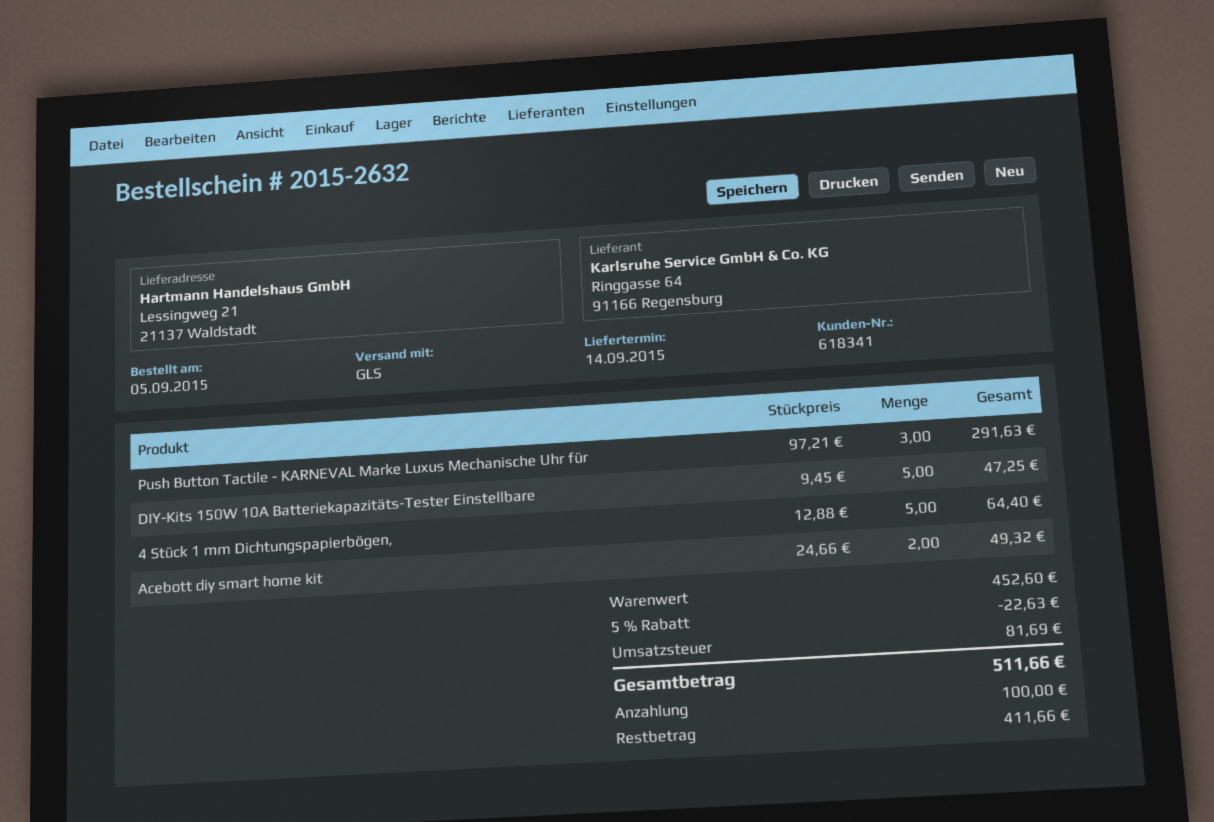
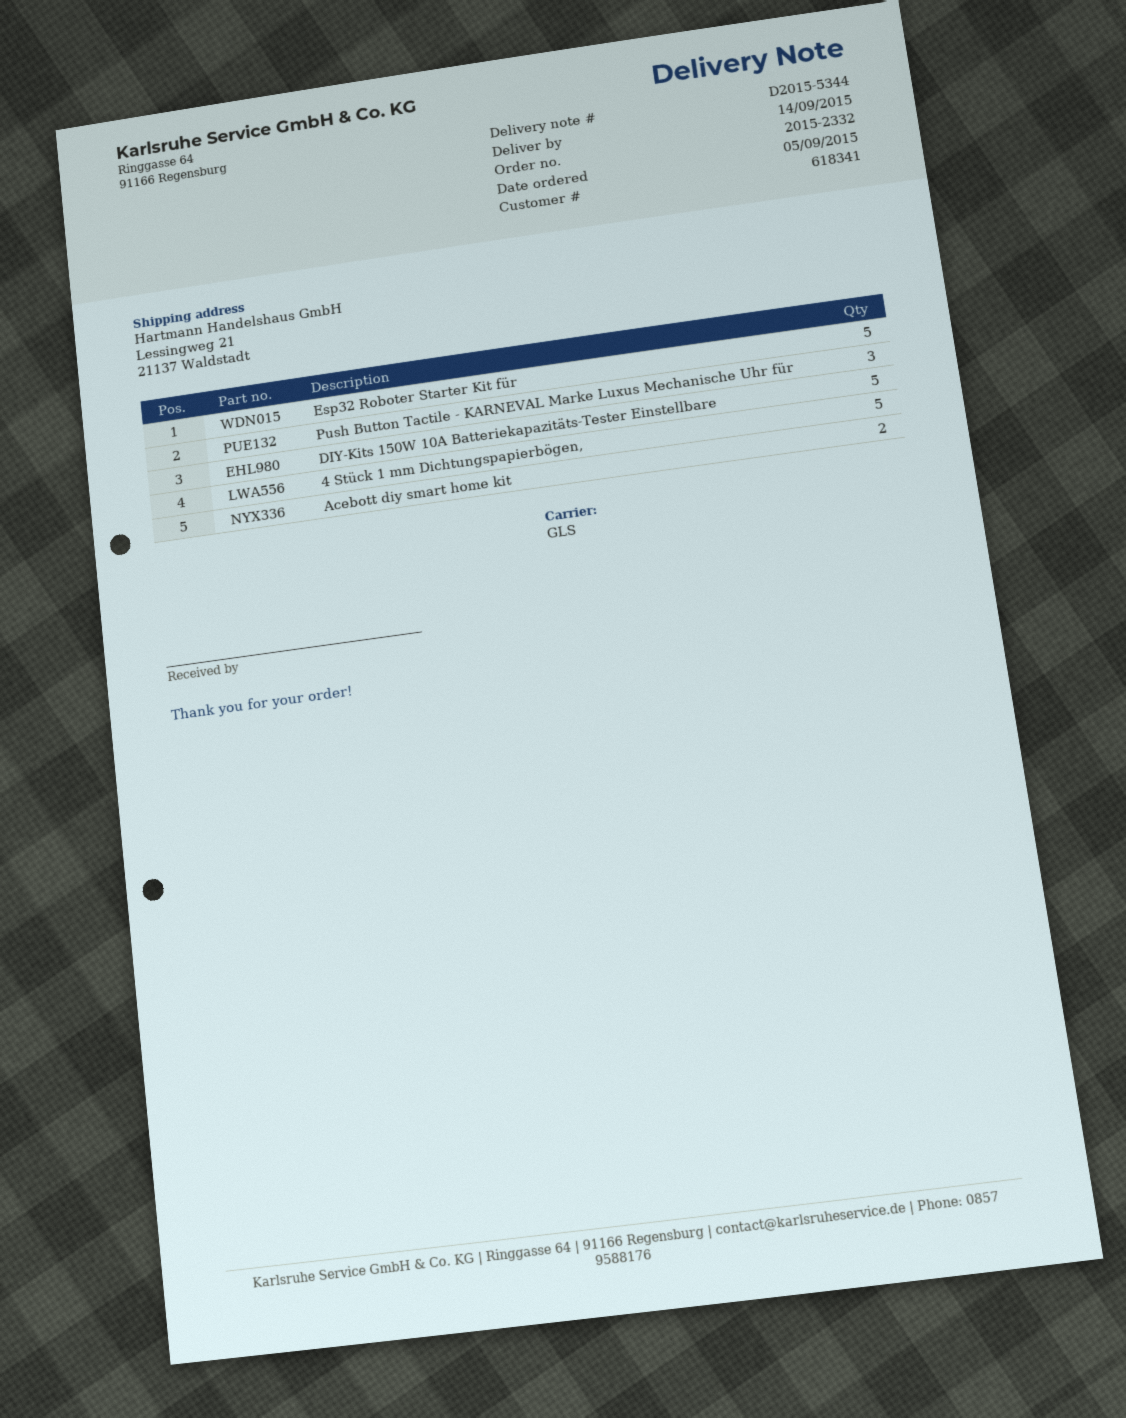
order number: 2015-2632 -> 2015-2332
Esp32 Roboter Starter Kit für: none -> 5

